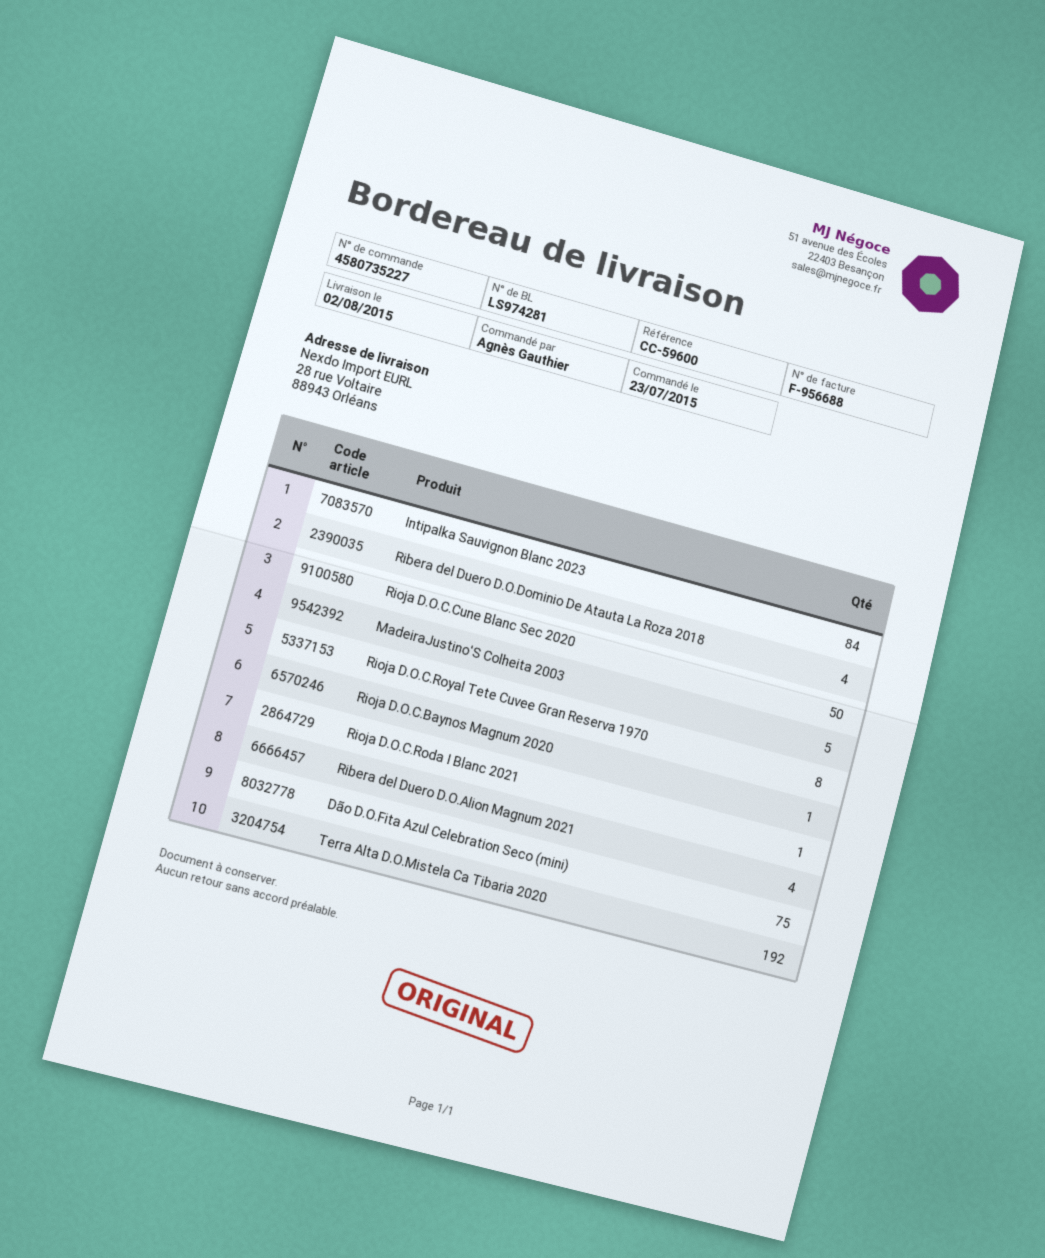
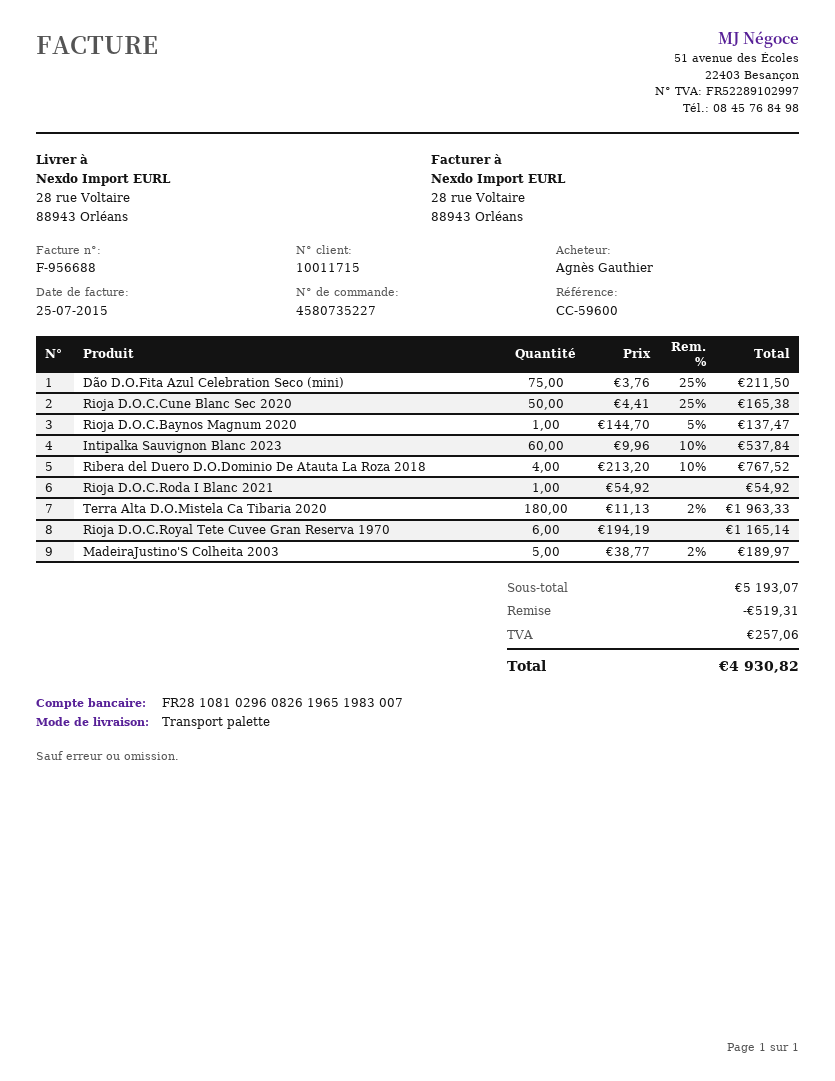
Intipalka Sauvignon Blanc 2023: 84 -> 60
Rioja D.O.C.Royal Tete Cuvee Gran Reserva 1970: 8 -> 6
Ribera del Duero D.O.Alion Magnum 2021: 4 -> none
Terra Alta D.O.Mistela Ca Tibaria 2020: 192 -> 180

